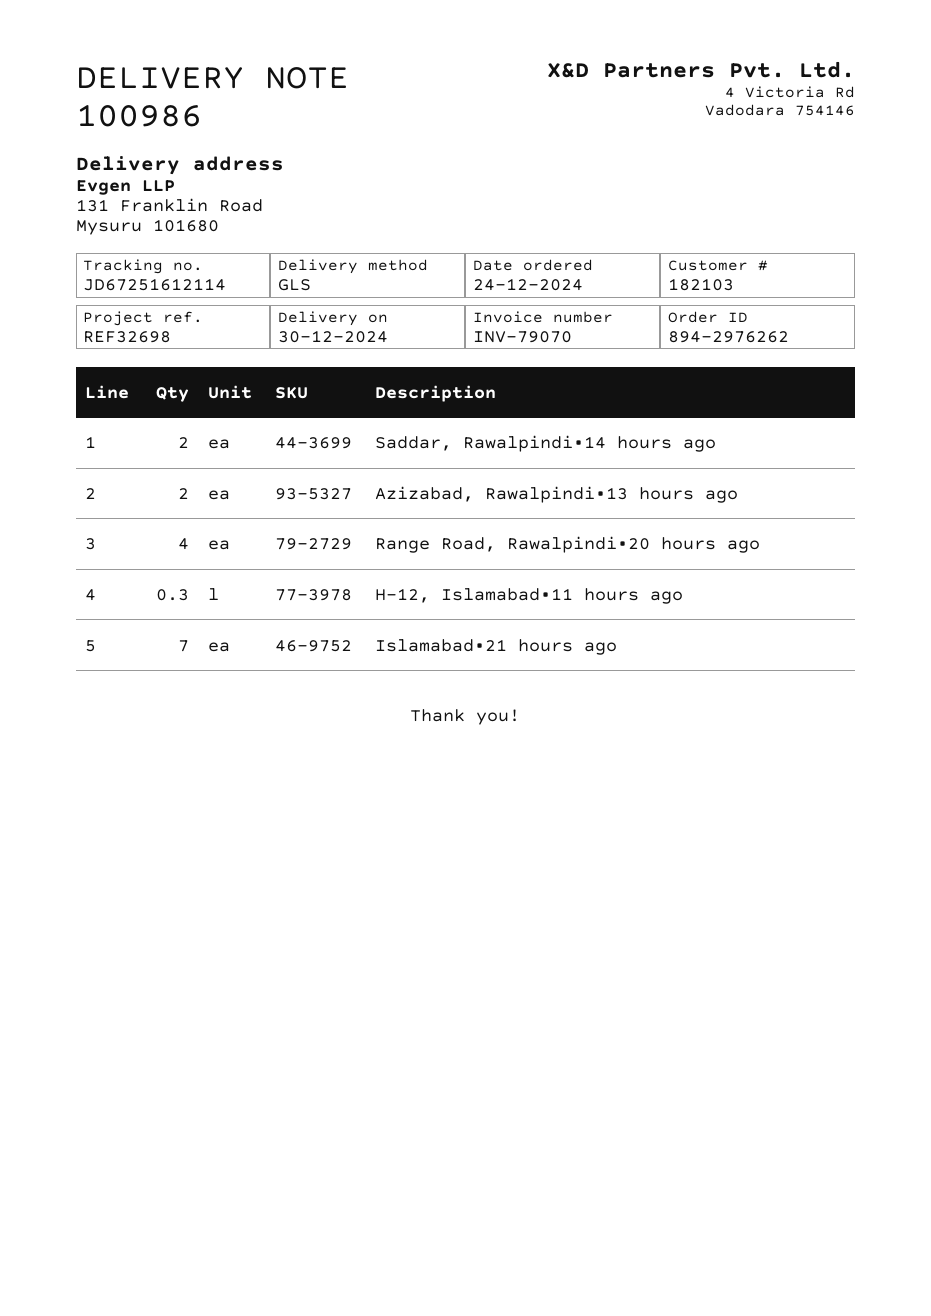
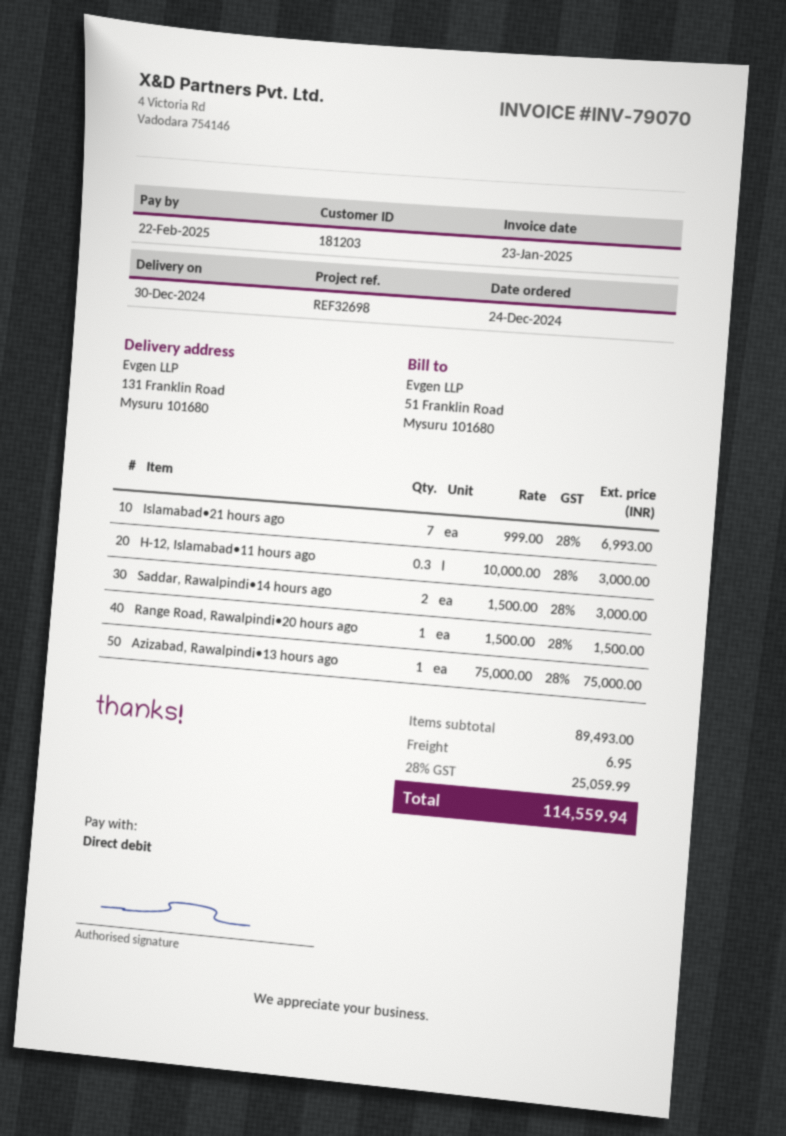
customer number: 182103 -> 181203
Azizabad, Rawalpindi•13 hours ago: 2 -> 1
Range Road, Rawalpindi•20 hours ago: 4 -> 1

